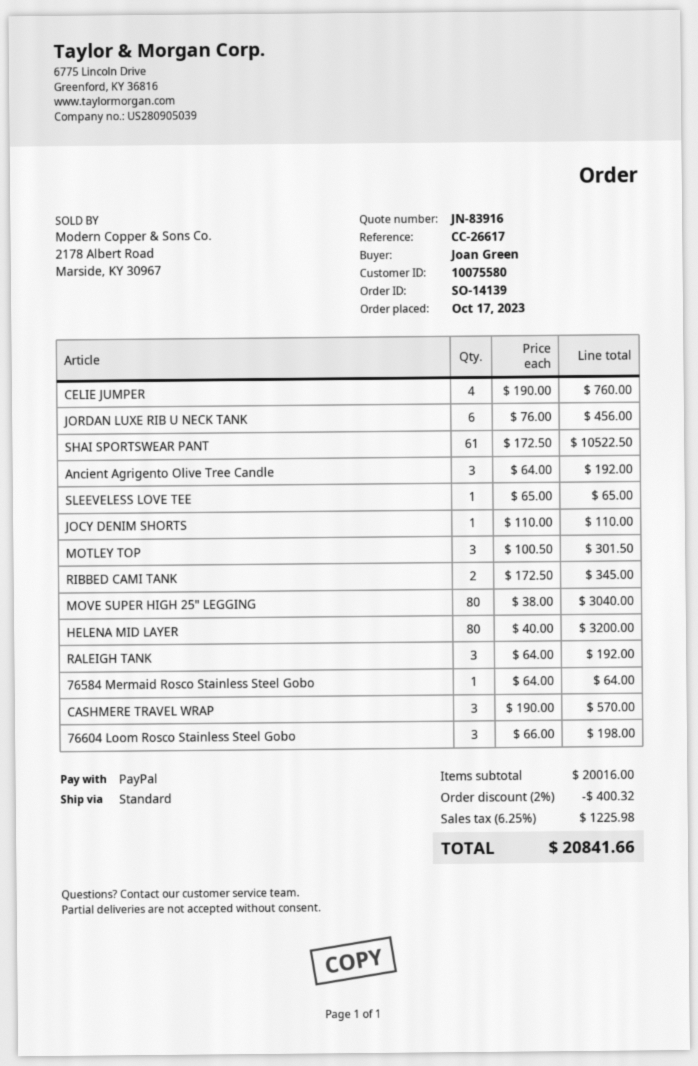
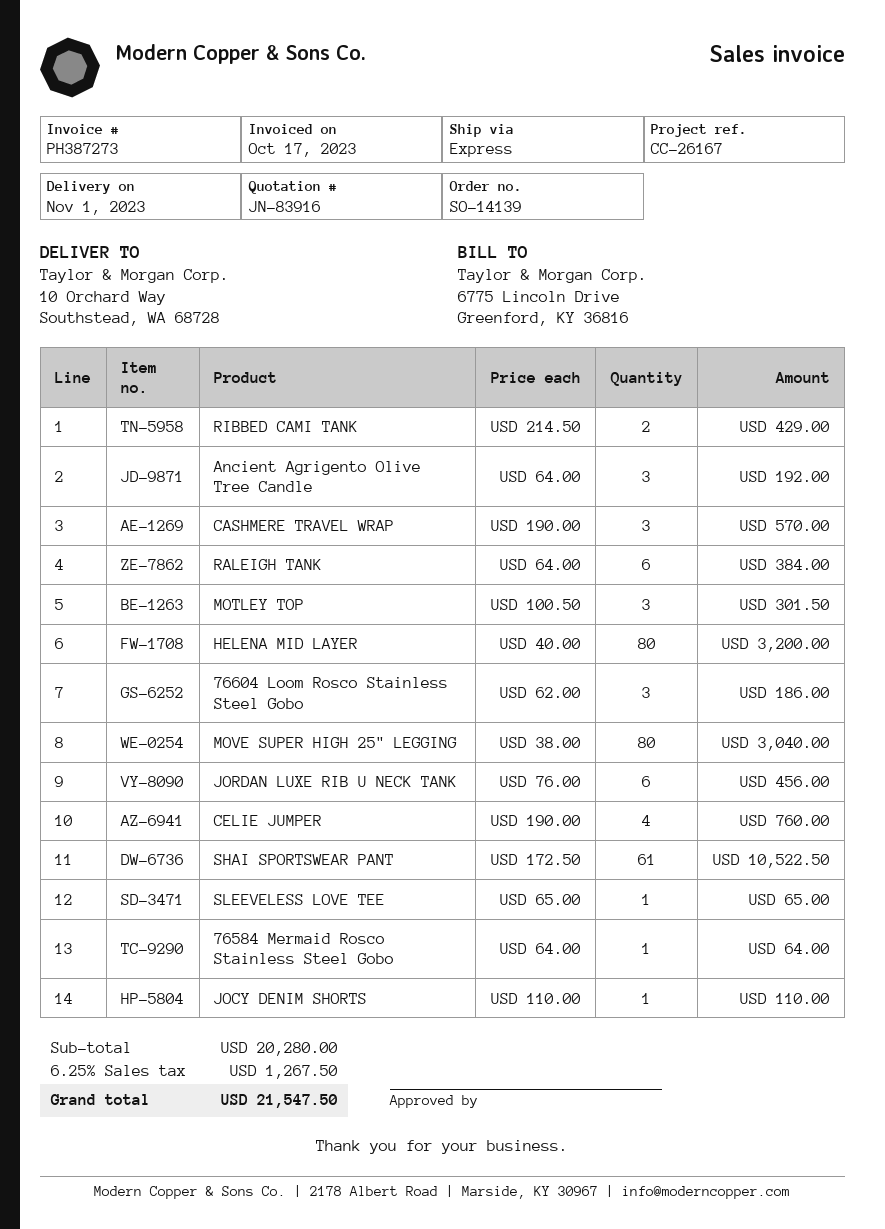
reference: CC-26617 -> CC-26167
shipping method: standard -> express
RIBBED CAMI TANK: 2 x 172.50 = 345.00 -> 2 x 214.50 = 429.00
RALEIGH TANK: 3 x 64.00 = 192.00 -> 6 x 64.00 = 384.00
76604 Loom Rosco Stainless Steel Gobo: 3 x 66.00 = 198.00 -> 3 x 62.00 = 186.00
subtotal: 20016.00 -> 20280.00
discount: 2% = 400.32 -> none
tax: 6.25% = 1225.98 -> 6.25% = 1267.50
total: 20841.66 -> 21547.50

